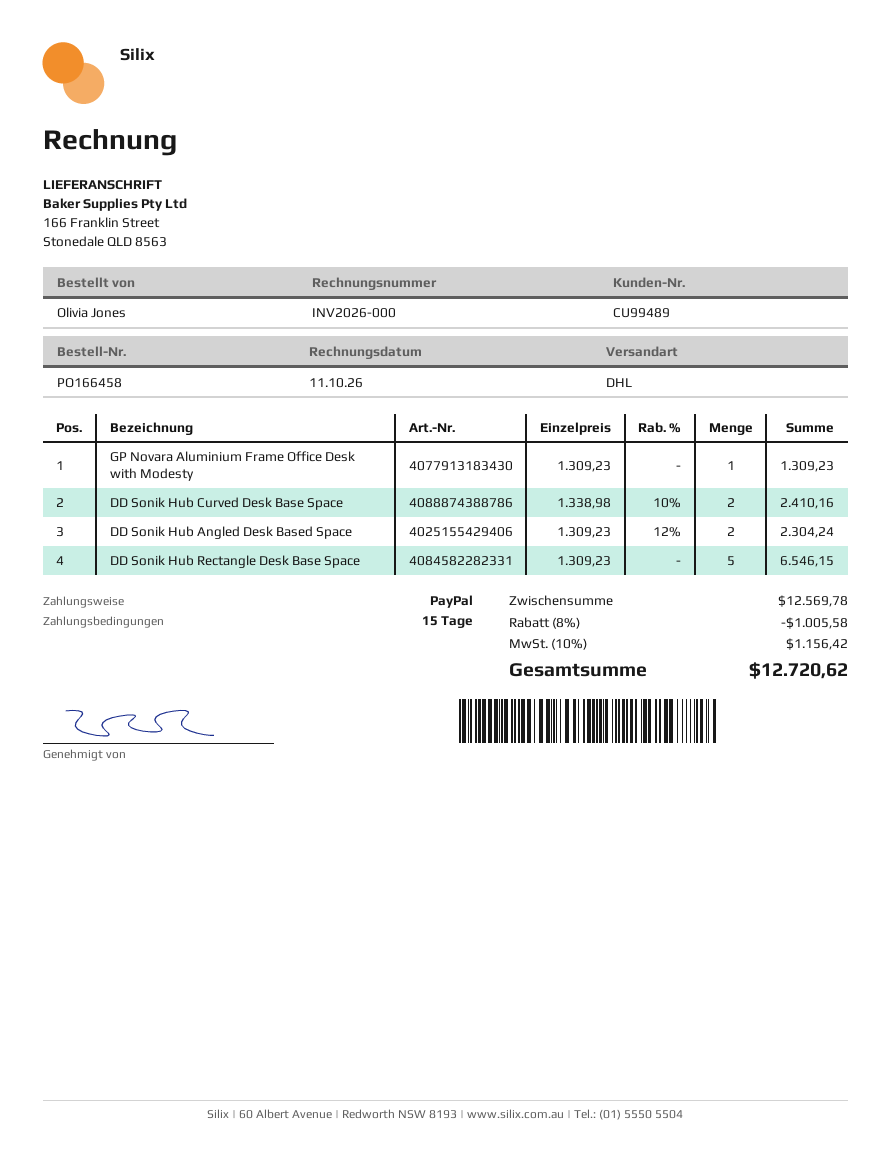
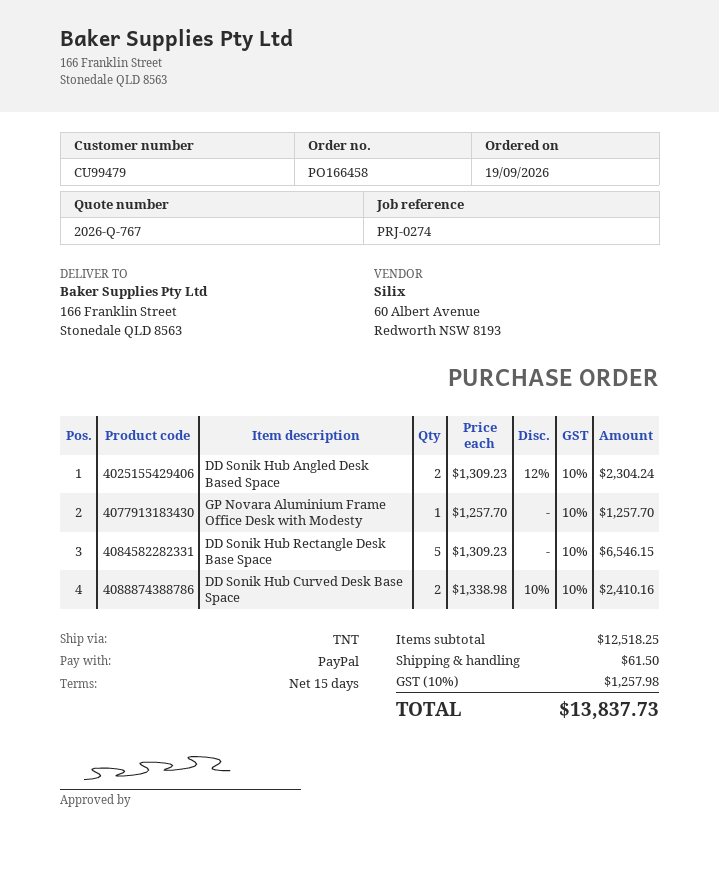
customer number: CU99489 -> CU99479
shipping method: DHL -> TNT
GP Novara Aluminium Frame Office Desk with Modesty: 1 x 1309.23 = 1309.23 -> 1 x 1257.70 = 1257.70
subtotal: 12569.78 -> 12518.25
discount: 8% = 1005.58 -> none
shipping: none -> 61.50
tax: 10% = 1156.42 -> 10% = 1257.98
total: 12720.62 -> 13837.73

